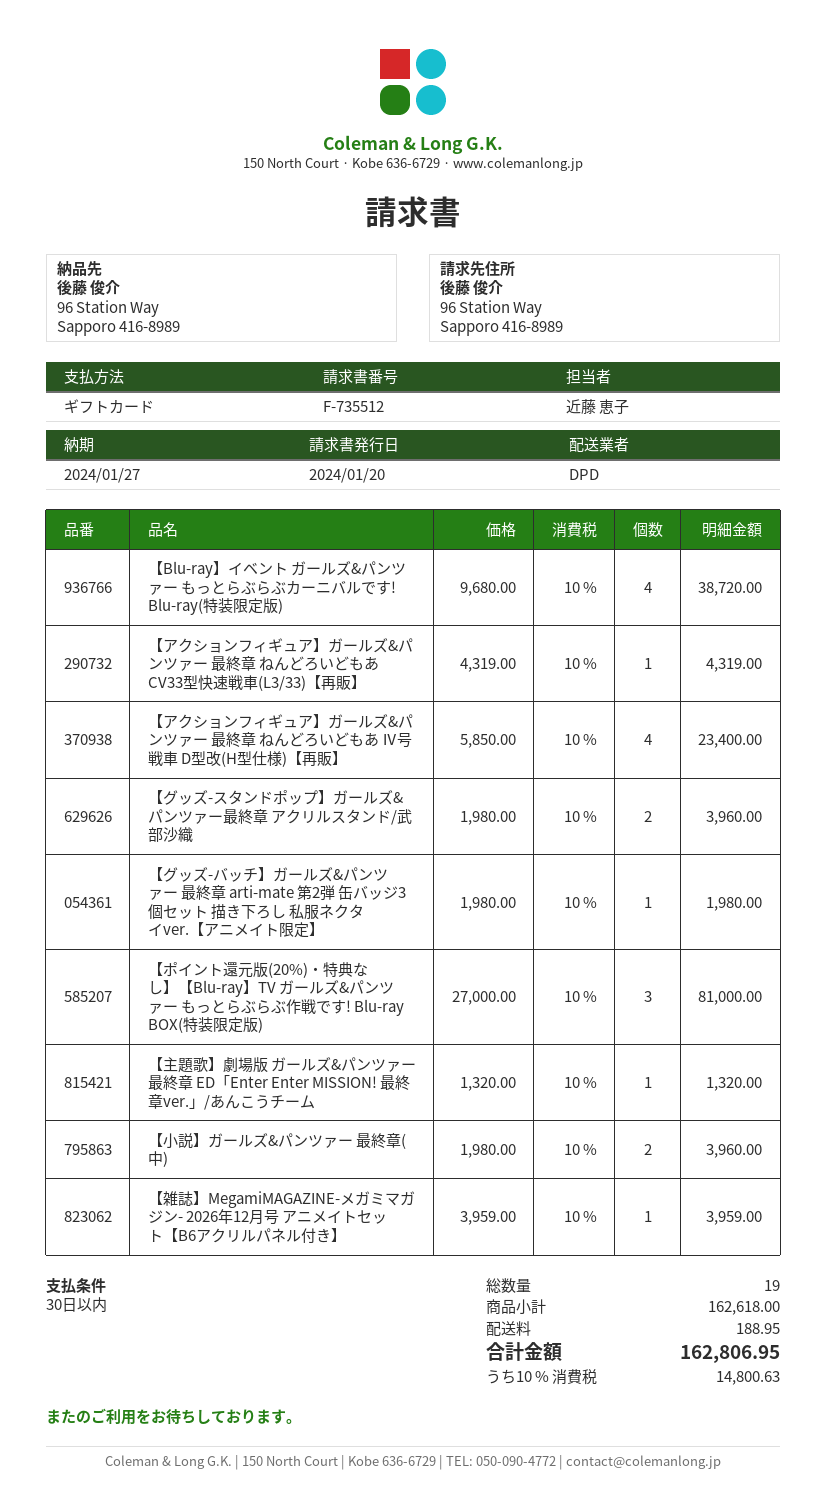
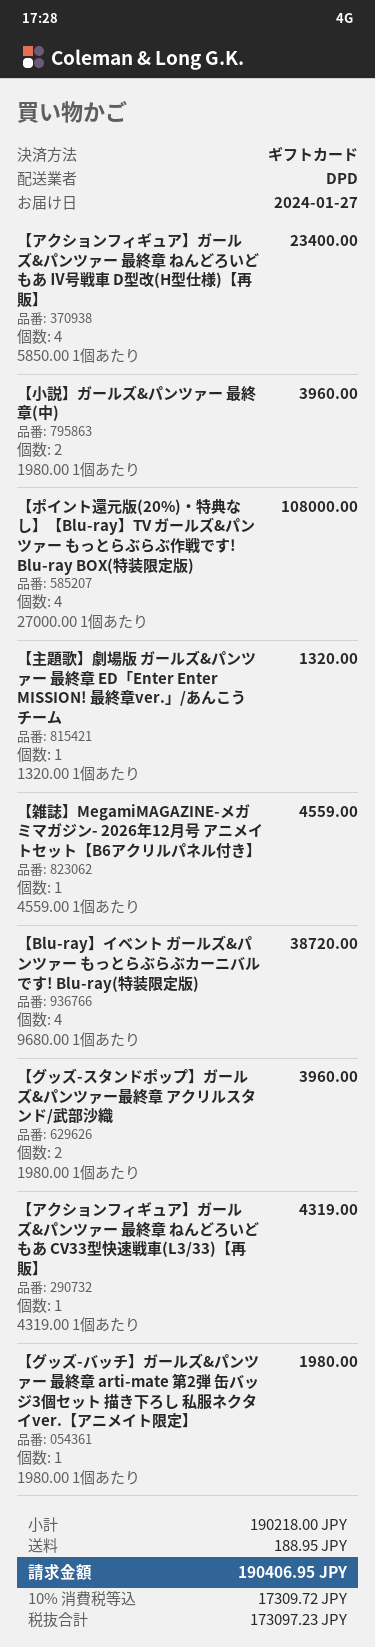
【ポイント還元版(20%)・特典なし】【Blu-ray】TV ガールズ&パンツァー もっとらぶらぶ作戦です! Blu-ray BOX(特装限定版): 3 x 27000.00 = 81000.00 -> 4 x 27000.00 = 108000.00
【雑誌】MegamiMAGAZINE-メガミマガジン- 2026年12月号 アニメイトセット【B6アクリルパネル付き】: 1 x 3959.00 = 3959.00 -> 1 x 4559.00 = 4559.00
subtotal: 162618.00 -> 190218.00
tax: 10% = 14800.63 -> 10% = 17309.72
total: 162806.95 -> 190406.95

